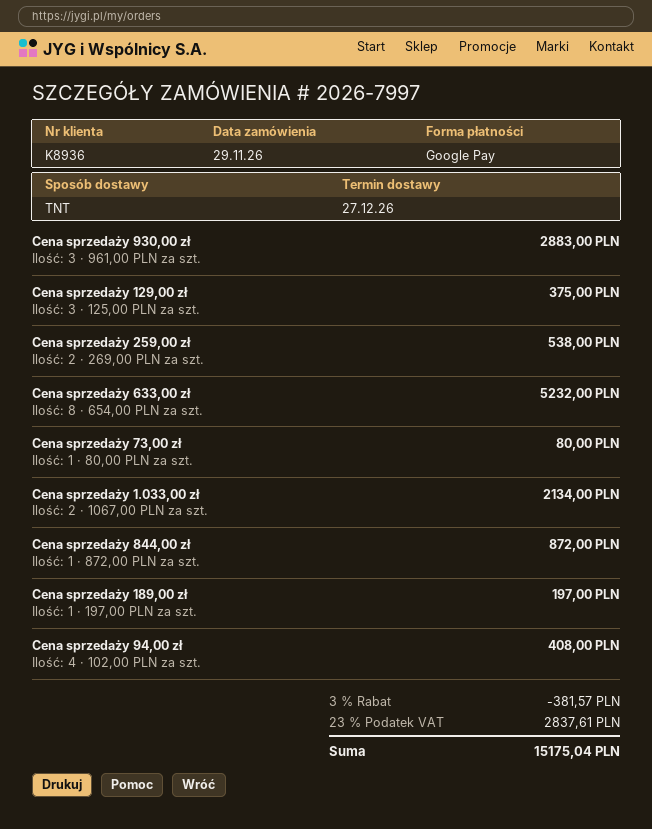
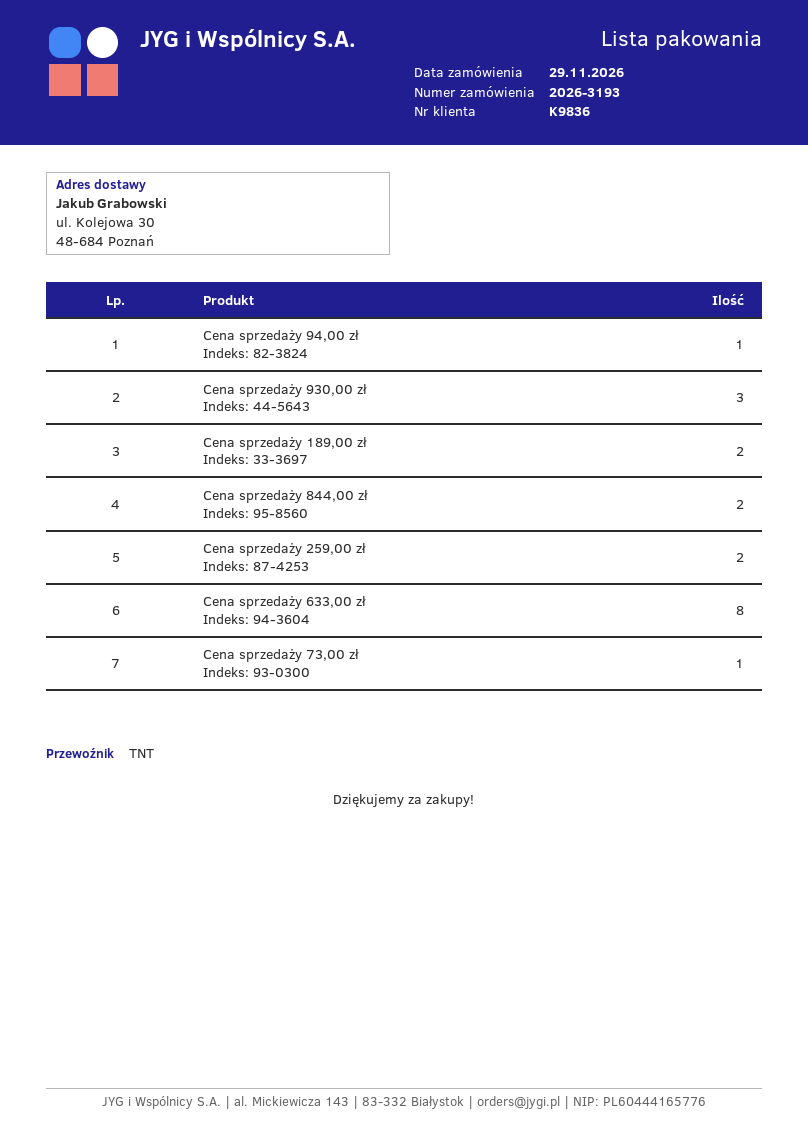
order number: 2026-7997 -> 2026-3193
customer number: K8936 -> K9836
Cena sprzedaży 129,00 zł: 3 -> none
Cena sprzedaży 1.033,00 zł: 2 -> none
Cena sprzedaży 844,00 zł: 1 -> 2
Cena sprzedaży 189,00 zł: 1 -> 2
Cena sprzedaży 94,00 zł: 4 -> 1

